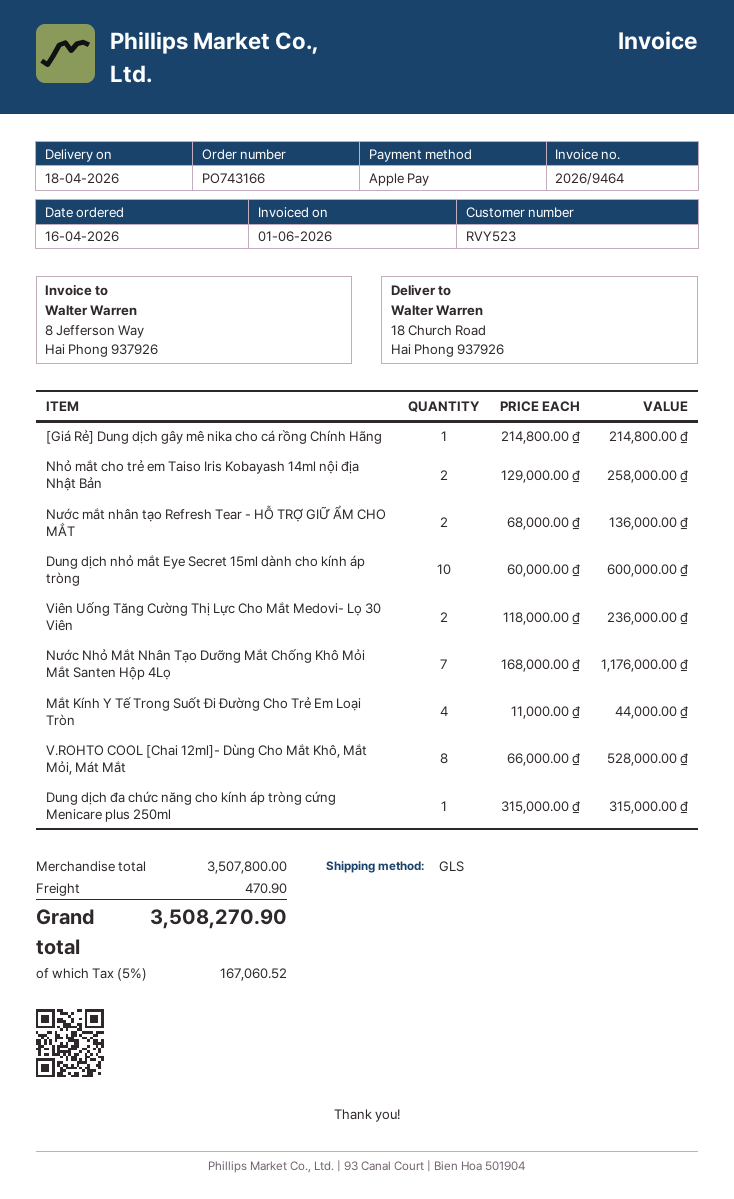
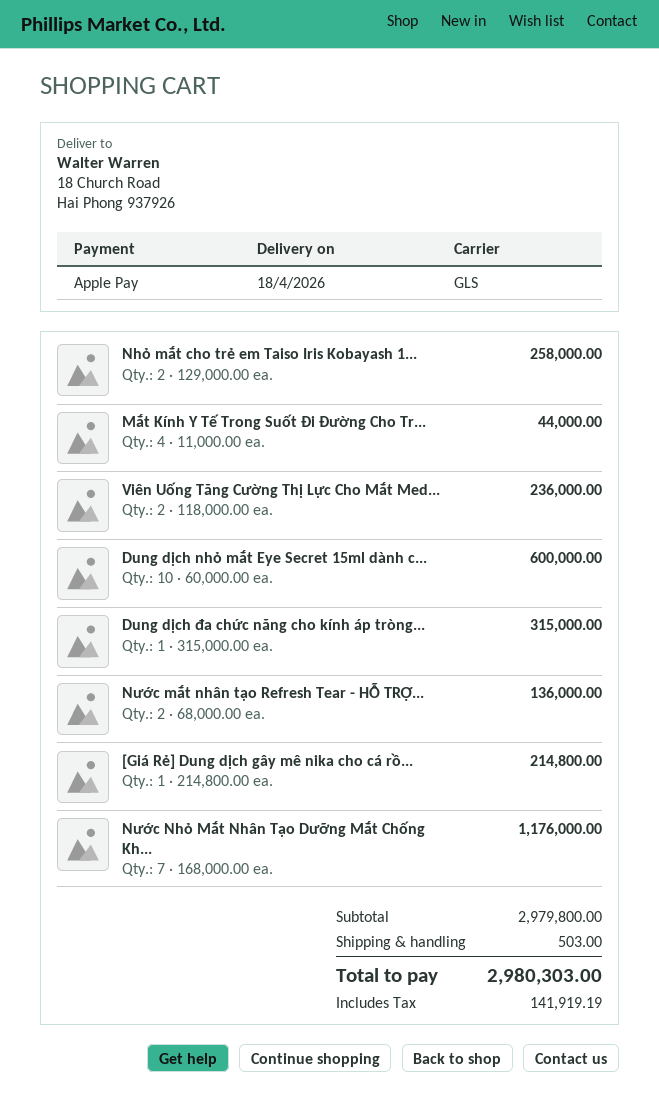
V.ROHTO COOL [Chai 12ml]- Dùng Cho Mắt Khô, Mắt Mỏi, Mát Mắt: 8 x 66000.00 = 528000.00 -> none
subtotal: 3507800.00 -> 2979800.00
shipping: 470.90 -> 503.00
tax: 167060.52 -> 141919.19
total: 3508270.90 -> 2980303.00

